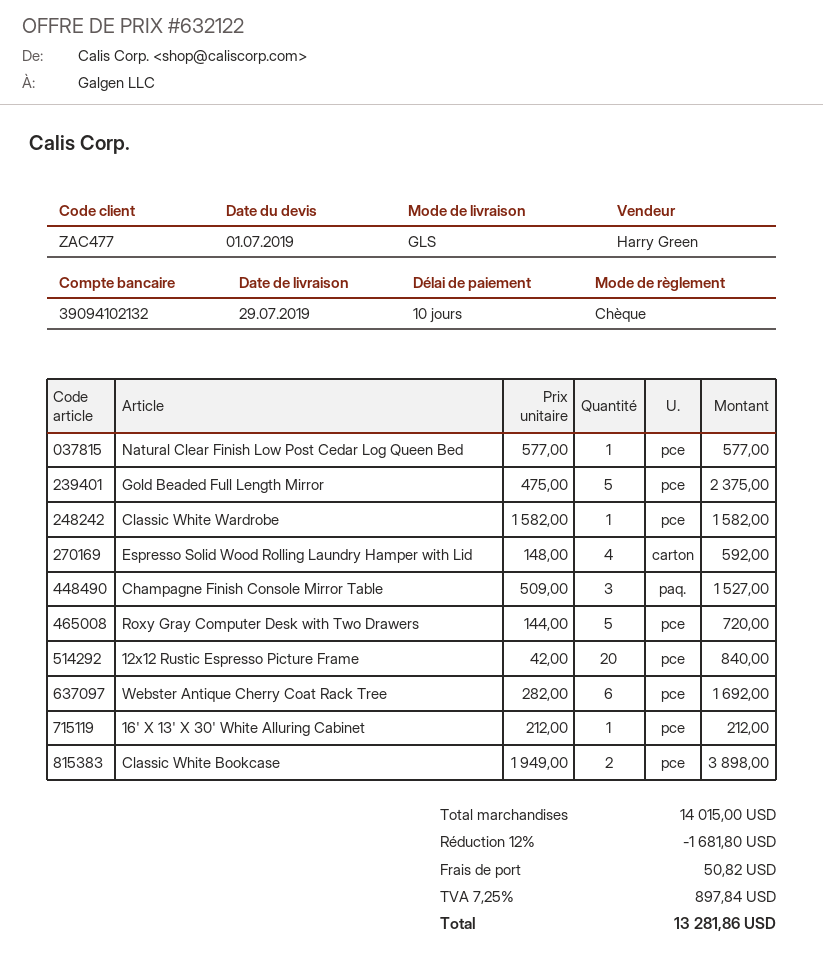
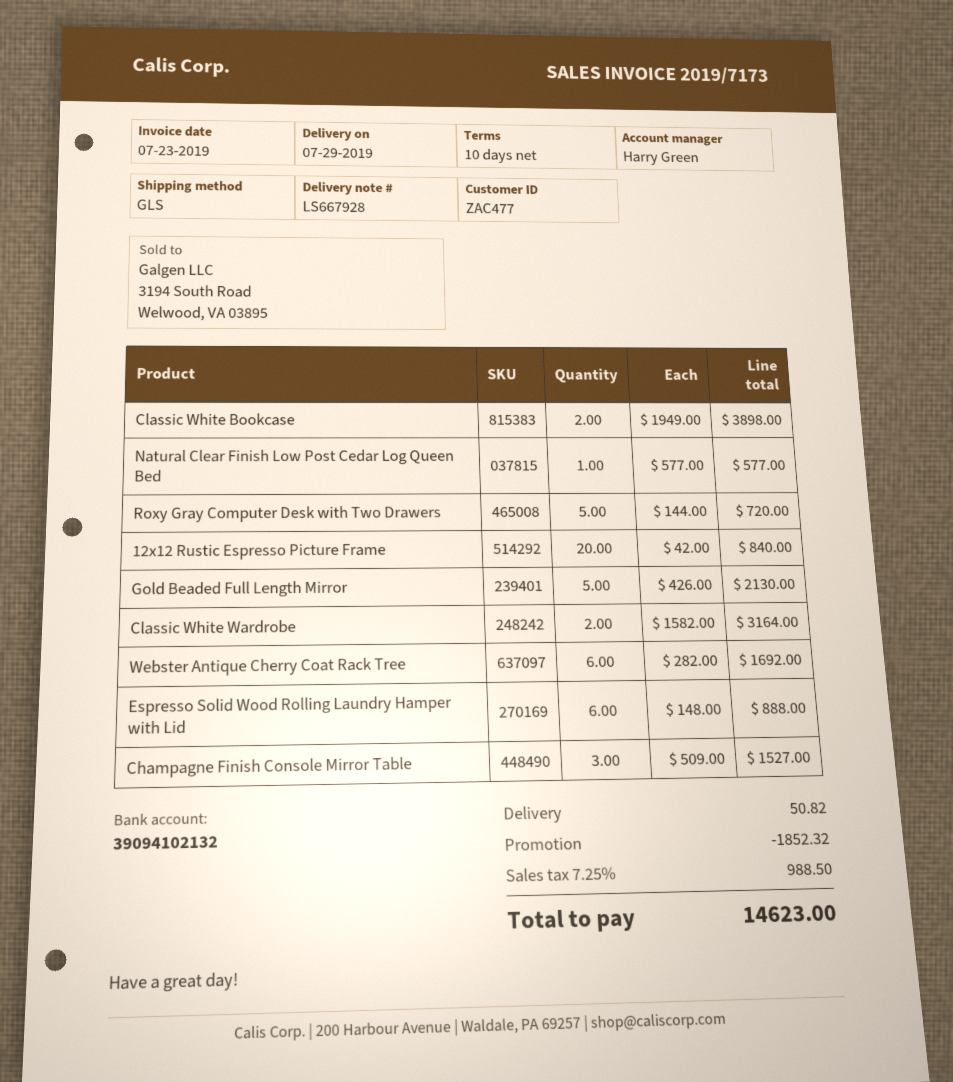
Gold Beaded Full Length Mirror: 5 x 475.00 = 2375.00 -> 5 x 426.00 = 2130.00
Classic White Wardrobe: 1 x 1582.00 = 1582.00 -> 2 x 1582.00 = 3164.00
Espresso Solid Wood Rolling Laundry Hamper with Lid: 4 x 148.00 = 592.00 -> 6 x 148.00 = 888.00
16' X 13' X 30' White Alluring Cabinet: 1 x 212.00 = 212.00 -> none
discount: 1681.80 -> 1852.32
tax: 7.25% = 897.84 -> 7.25% = 988.50
total: 13281.86 -> 14623.00

